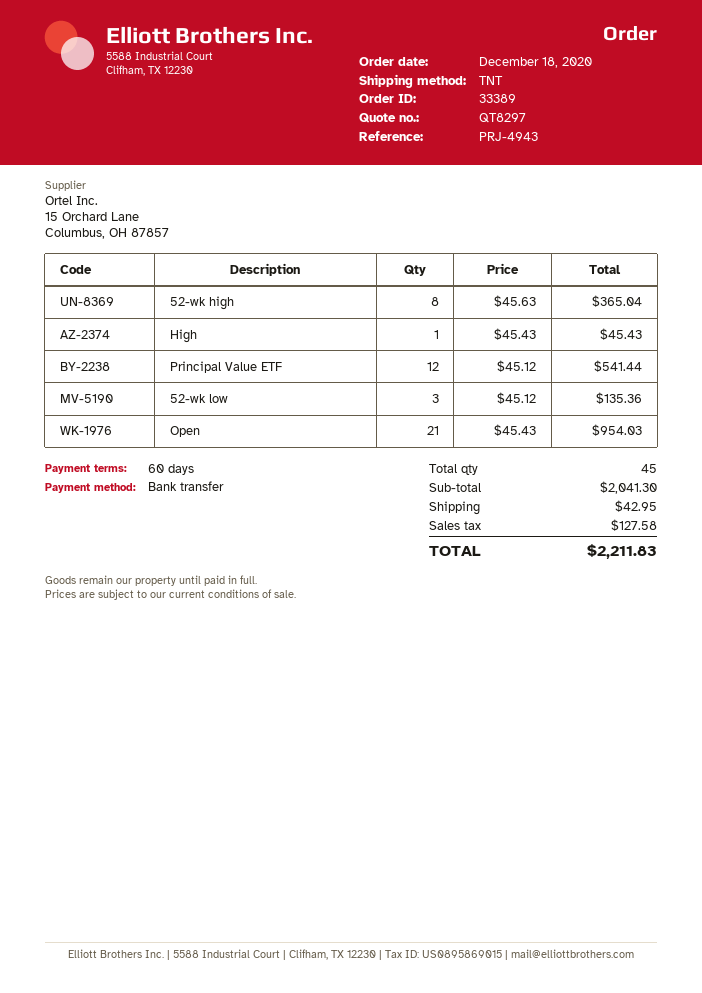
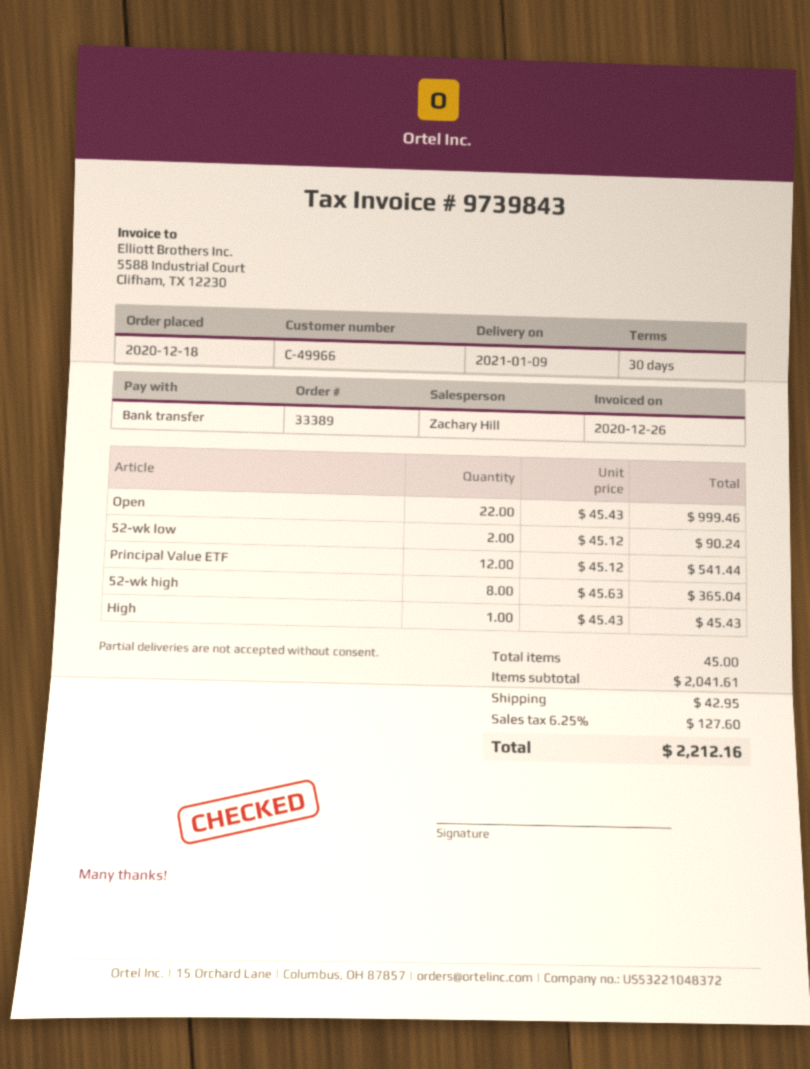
payment terms: 60 days -> 30 days
52-wk low: 3 x 45.12 = 135.36 -> 2 x 45.12 = 90.24
Open: 21 x 45.43 = 954.03 -> 22 x 45.43 = 999.46
subtotal: 2041.30 -> 2041.61
tax: 127.58 -> 127.60
total: 2211.83 -> 2212.16

